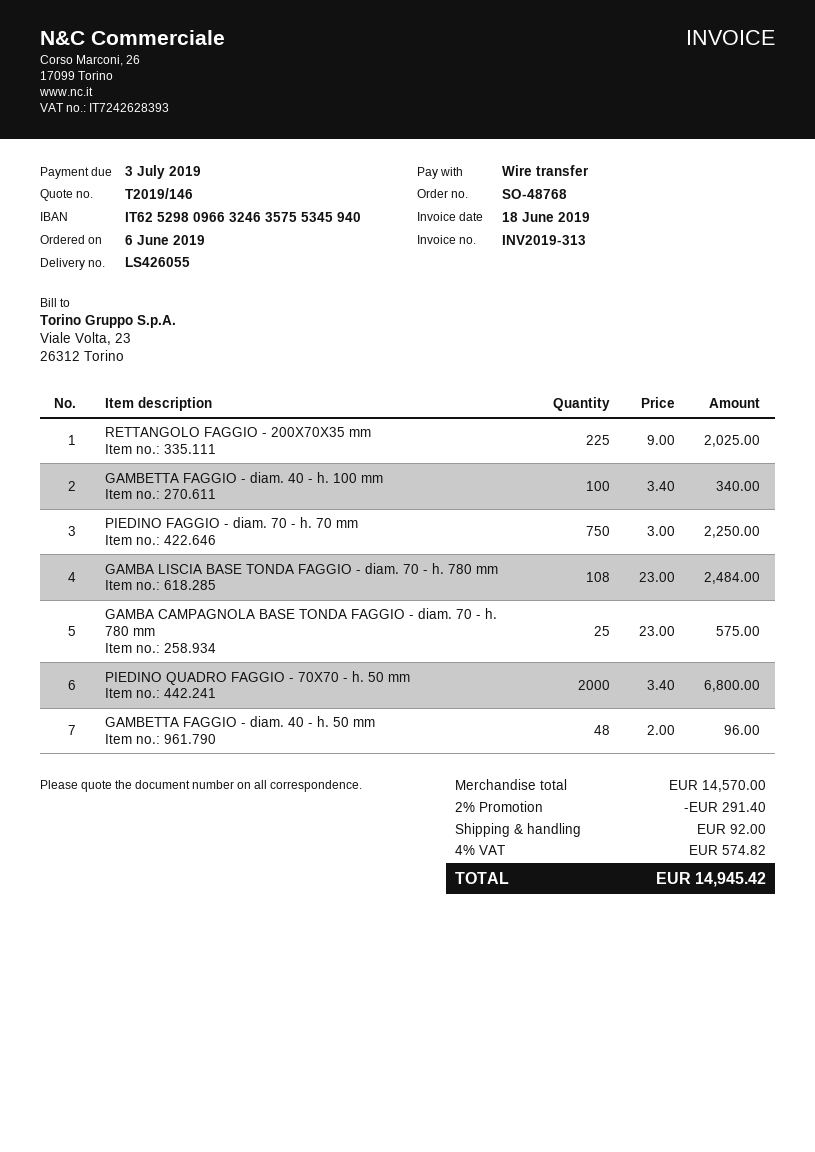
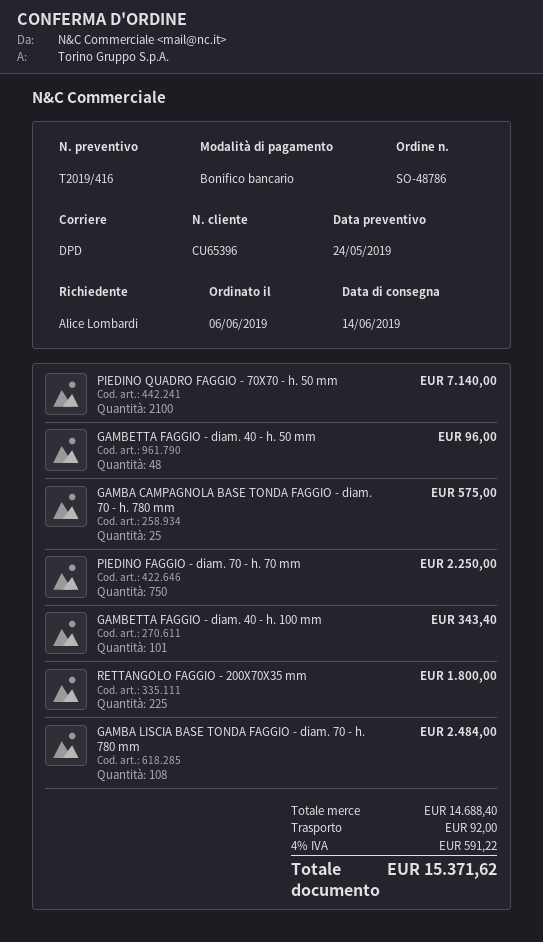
quote number: T2019/146 -> T2019/416
order number: SO-48768 -> SO-48786
RETTANGOLO FAGGIO - 200X70X35 mm: 225 for 2025.00 -> 225 for 1800.00
GAMBETTA FAGGIO - diam. 40 - h. 100 mm: 100 for 340.00 -> 101 for 343.40
PIEDINO QUADRO FAGGIO - 70X70 - h. 50 mm: 2000 for 6800.00 -> 2100 for 7140.00
subtotal: 14570.00 -> 14688.40
discount: 2% = 291.40 -> none
tax: 4% = 574.82 -> 4% = 591.22
total: 14945.42 -> 15371.62

